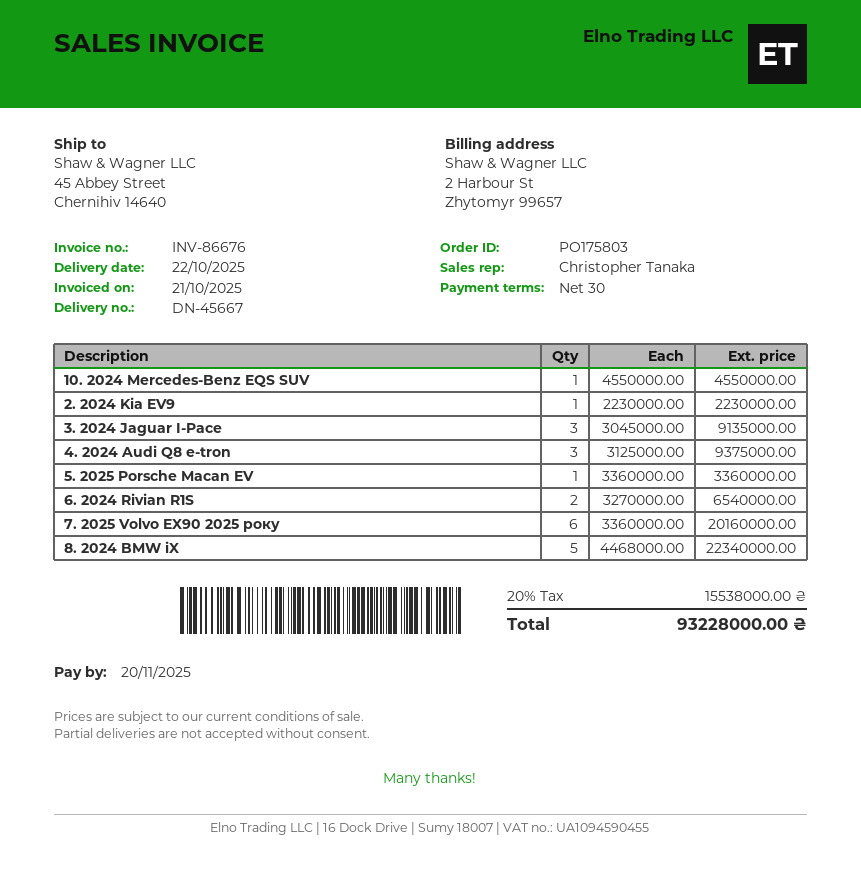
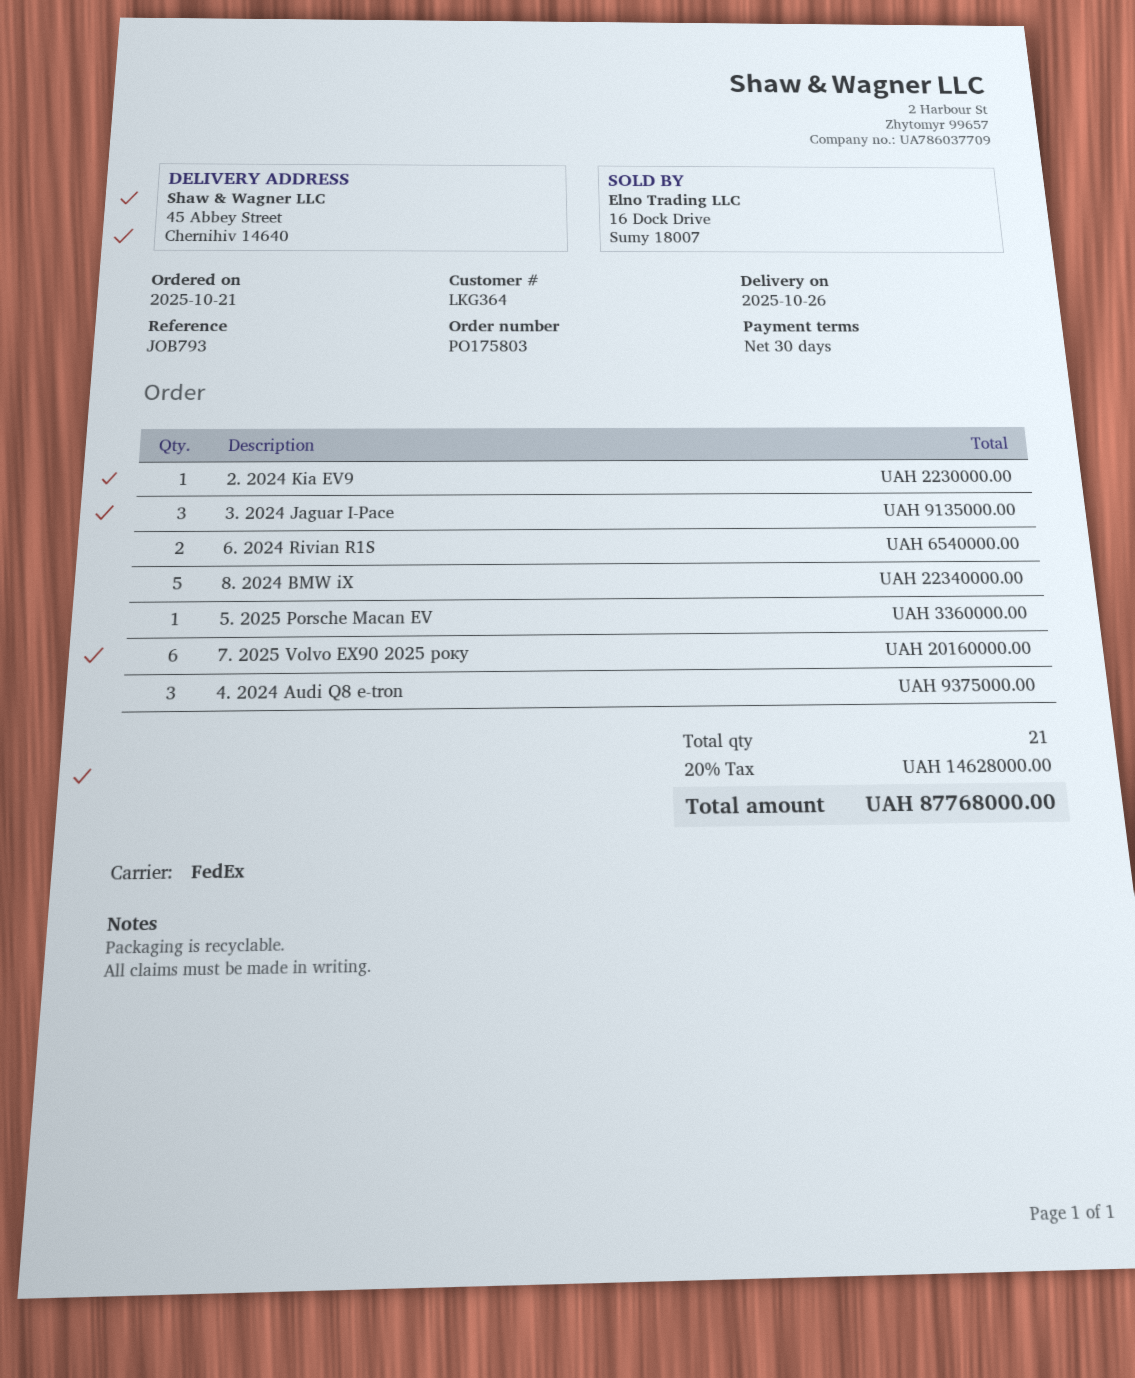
delivery date: 2025-10-22 -> 2025-10-26
10. 2024 Mercedes-Benz EQS SUV: 1 for 4550000.00 -> none
tax: 20% = 15538000.00 -> 20% = 14628000.00
total: 93228000.00 -> 87768000.00

